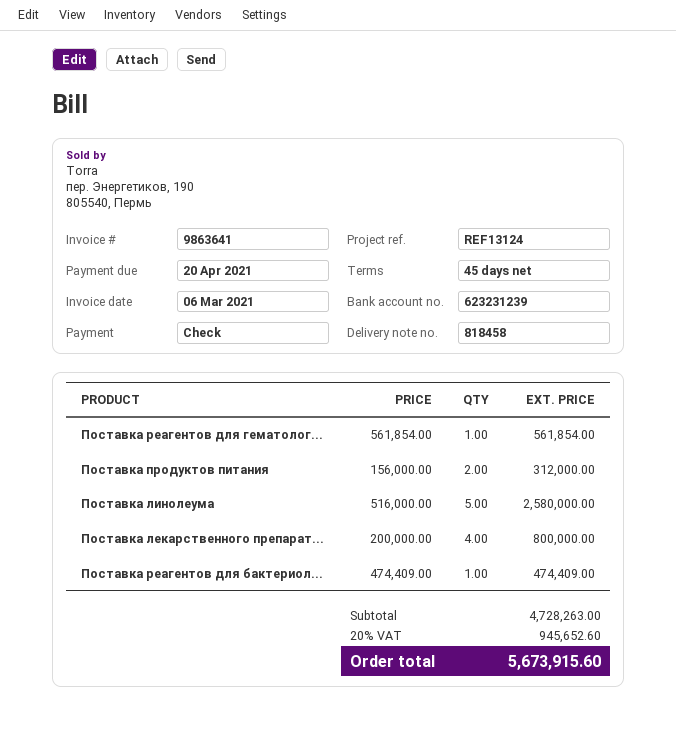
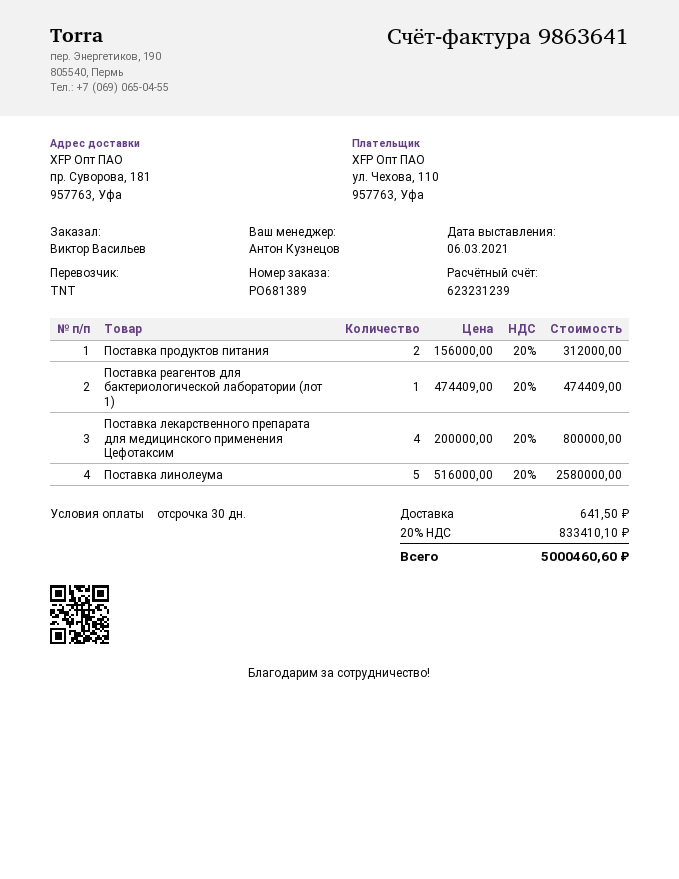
payment terms: 45 days -> 30 days
Поставка реагентов для гематолог...: 1 x 561854.00 = 561854.00 -> none
shipping: none -> 641.50
tax: 20% = 945652.60 -> 20% = 833410.10
total: 5673915.60 -> 5000460.60

